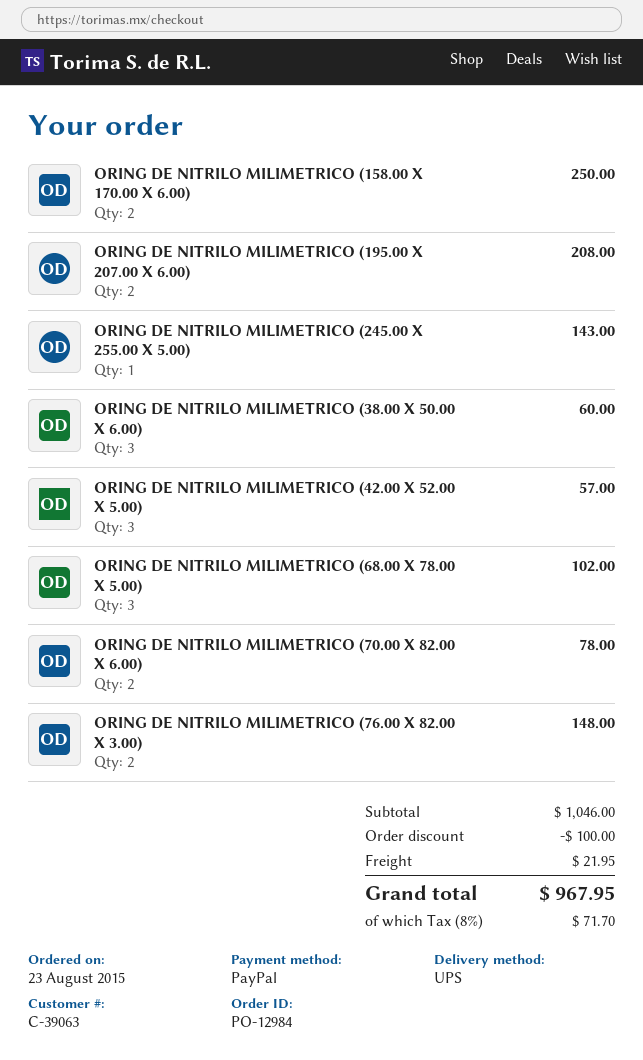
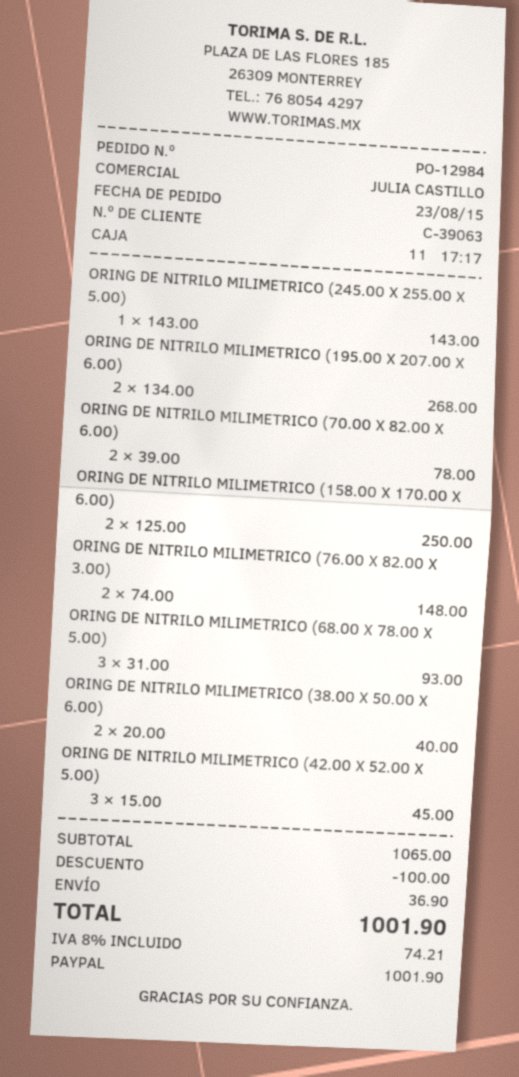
ORING DE NITRILO MILIMETRICO (195.00 X 207.00 X 6.00): 2 for 208.00 -> 2 for 268.00
ORING DE NITRILO MILIMETRICO (38.00 X 50.00 X 6.00): 3 for 60.00 -> 2 for 40.00
ORING DE NITRILO MILIMETRICO (42.00 X 52.00 X 5.00): 3 for 57.00 -> 3 for 45.00
ORING DE NITRILO MILIMETRICO (68.00 X 78.00 X 5.00): 3 for 102.00 -> 3 for 93.00
subtotal: 1046.00 -> 1065.00
shipping: 21.95 -> 36.90
tax: 8% = 71.70 -> 8% = 74.21
total: 967.95 -> 1001.90

